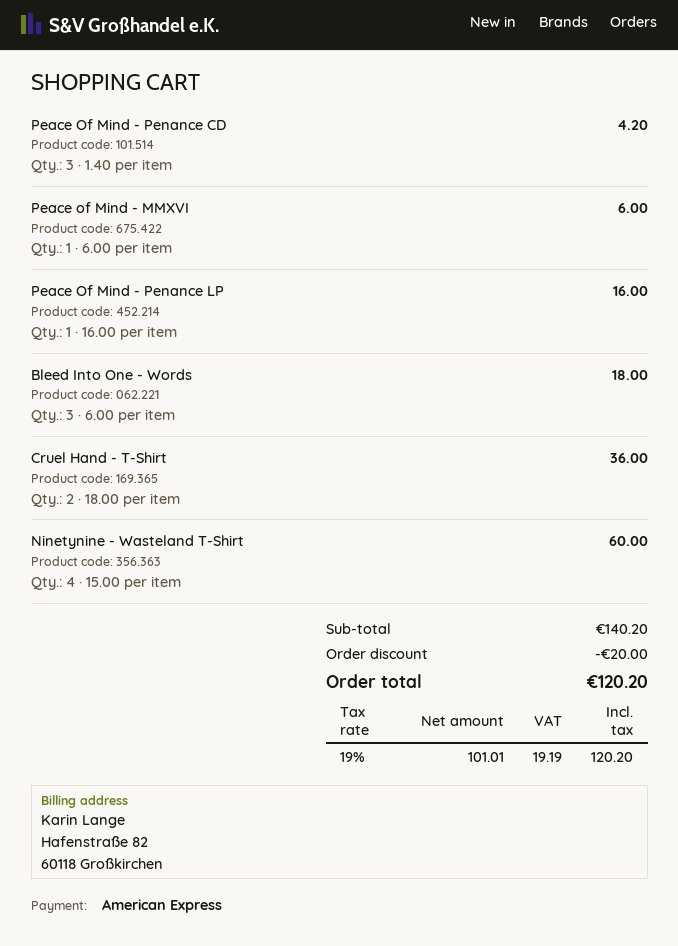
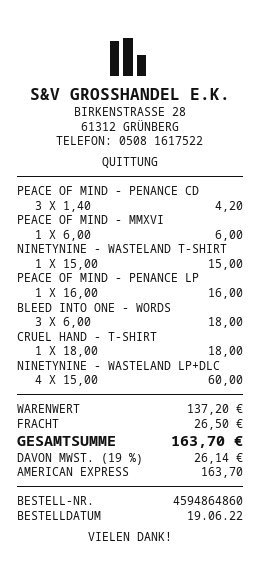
Cruel Hand - T-Shirt: 2 x 18.00 = 36.00 -> 1 x 18.00 = 18.00
Ninetynine - Wasteland T-Shirt: 4 x 15.00 = 60.00 -> 1 x 15.00 = 15.00
NINETYNINE - WASTELAND LP+DLC: none -> 4 x 15.00 = 60.00
subtotal: 140.20 -> 137.20
discount: 20.00 -> none
shipping: none -> 26.50
tax: 19% = 19.19 -> 19% = 26.14
total: 120.20 -> 163.70

